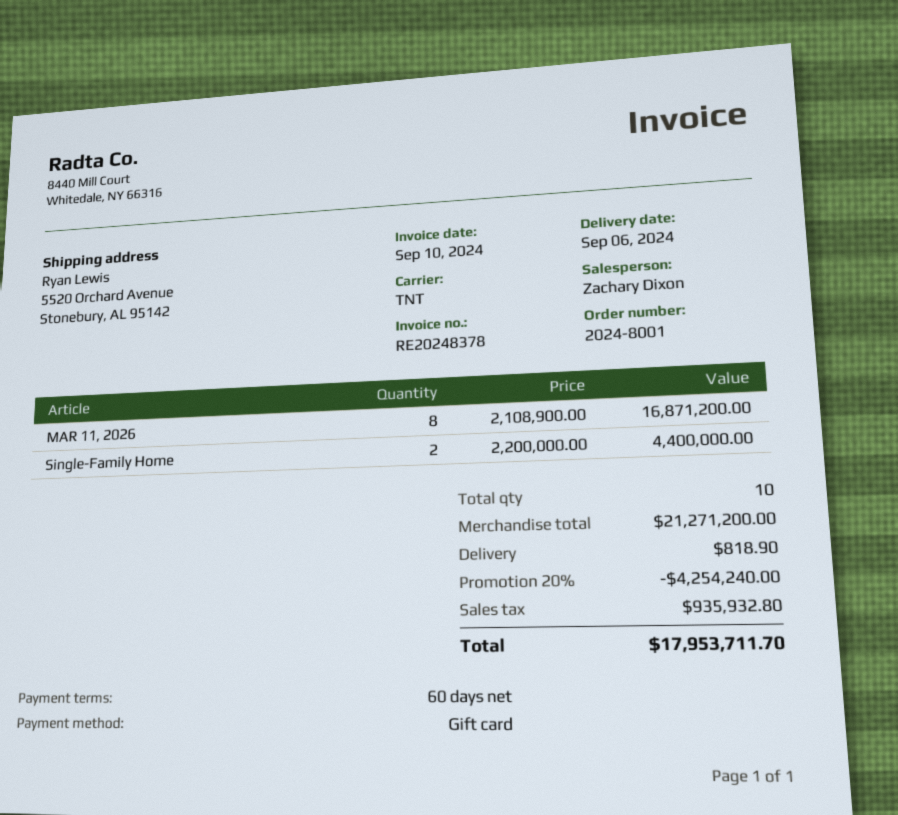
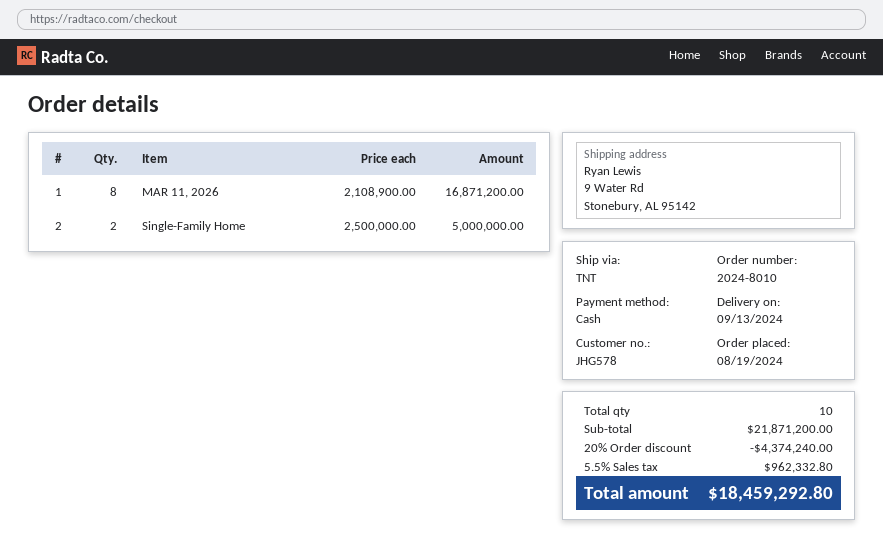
order number: 2024-8001 -> 2024-8010
delivery date: 2024-09-06 -> 2024-09-13
payment method: gift card -> cash
ship to: 5520 Orchard Avenue, Stonebury, AL 95142 -> 9 Water Rd, Stonebury, AL 95142
Single-Family Home: 2 x 2200000.00 = 4400000.00 -> 2 x 2500000.00 = 5000000.00
subtotal: 21271200.00 -> 21871200.00
discount: 20% = 4254240.00 -> 20% = 4374240.00
shipping: 818.90 -> none
tax: 935932.80 -> 962332.80
total: 17953711.70 -> 18459292.80

